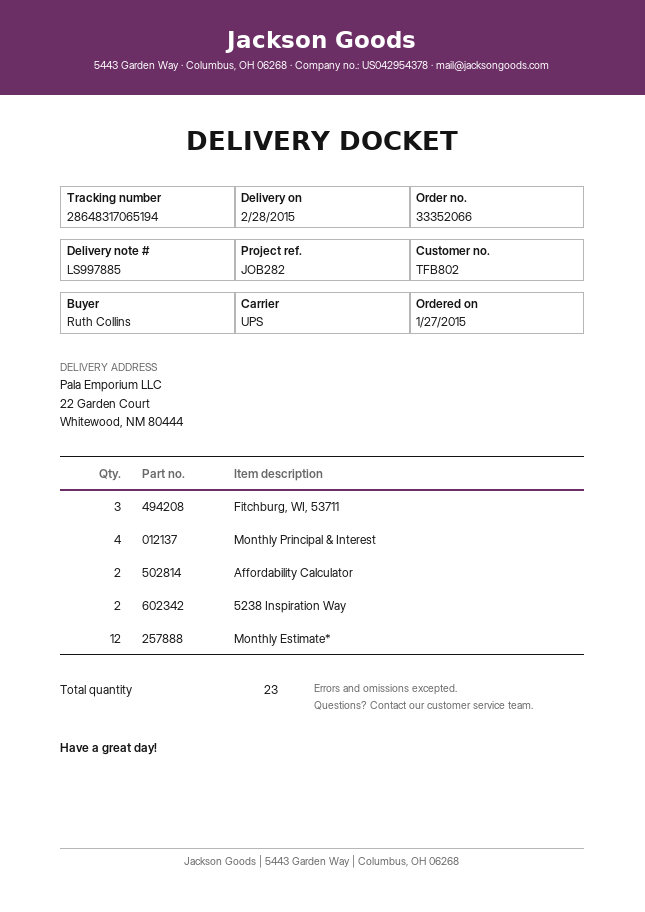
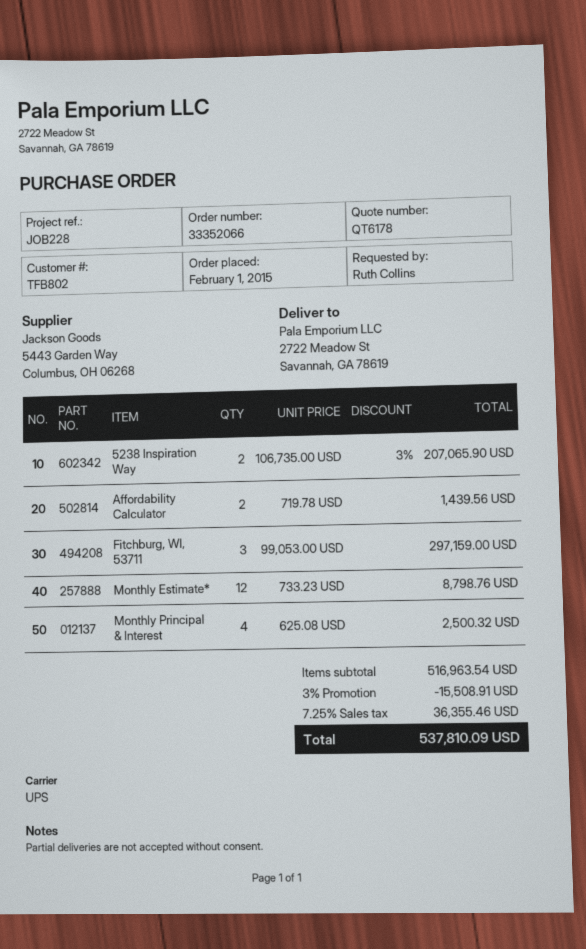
order date: 2015-01-27 -> 2015-02-01
reference: JOB282 -> JOB228
ship to: 22 Garden Court, Whitewood, NM 80444 -> 2722 Meadow St, Savannah, GA 78619

